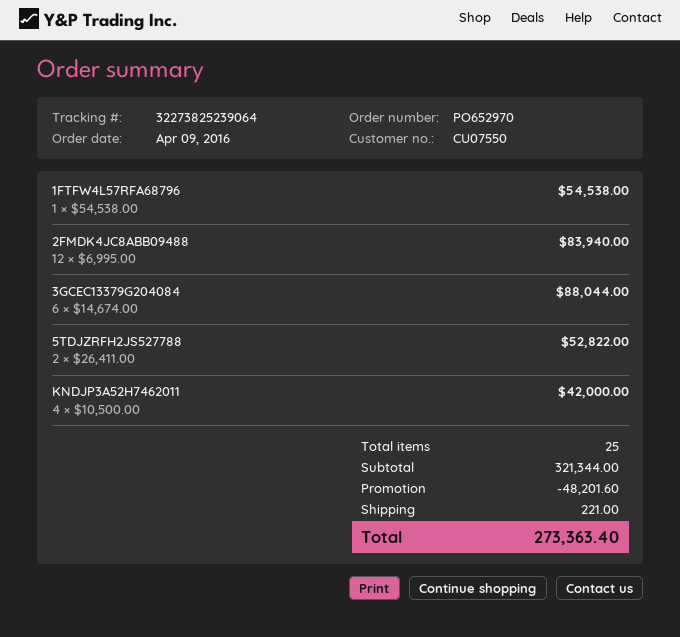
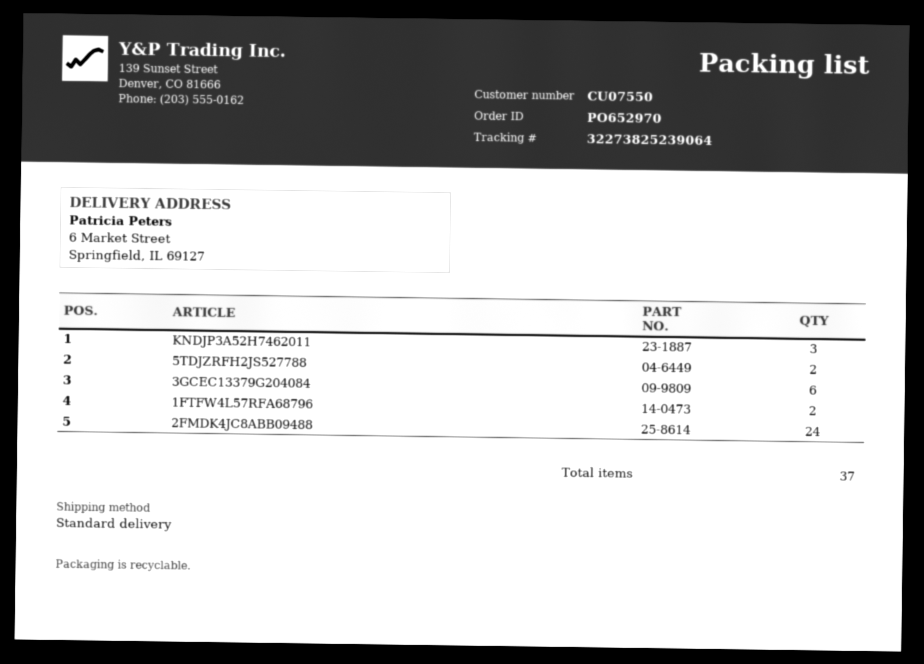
1FTFW4L57RFA68796: 1 -> 2
2FMDK4JC8ABB09488: 12 -> 24
KNDJP3A52H7462011: 4 -> 3
total quantity: 25 -> 37

